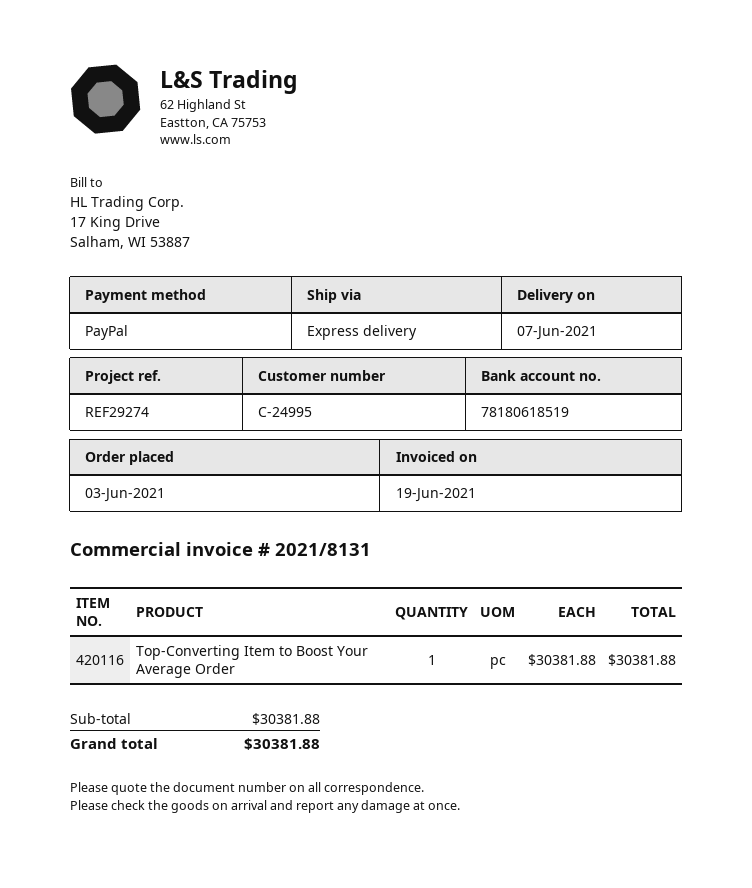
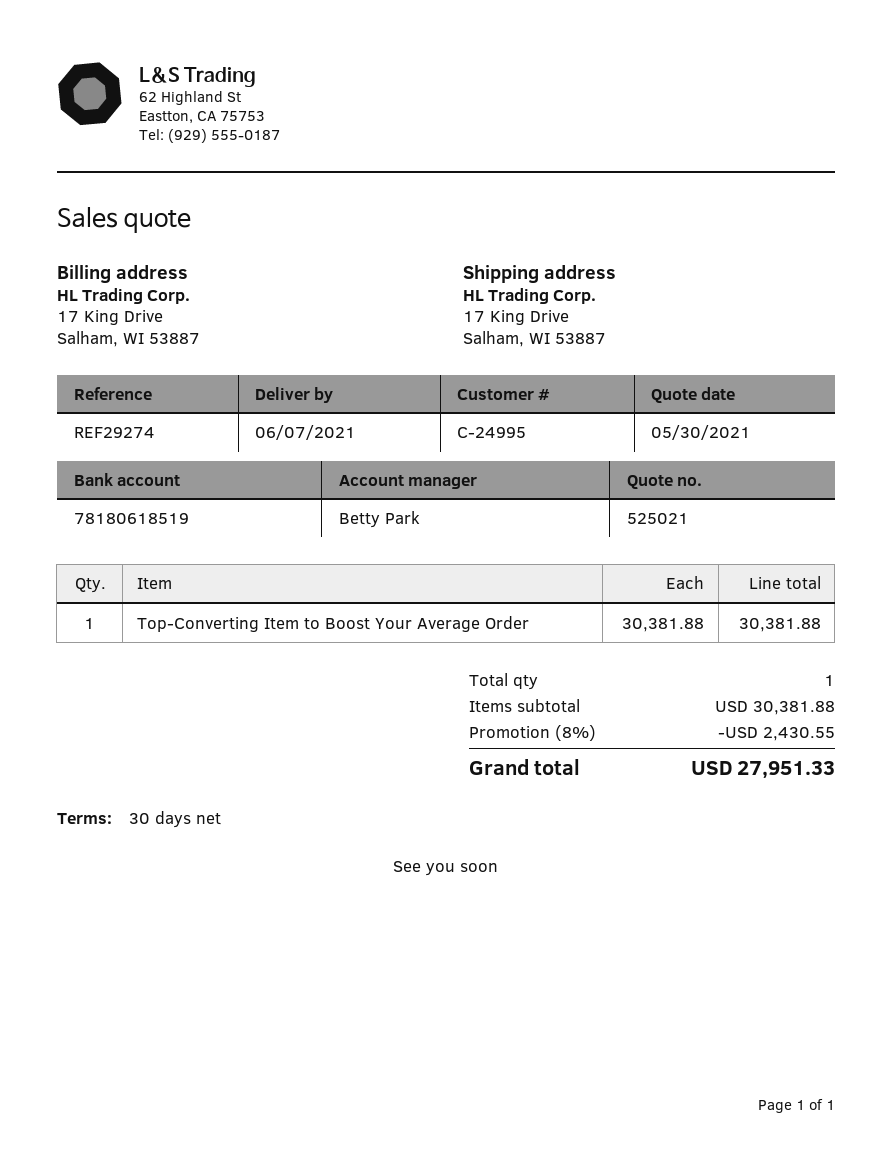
discount: none -> 8% = 2430.55
total: 30381.88 -> 27951.33

